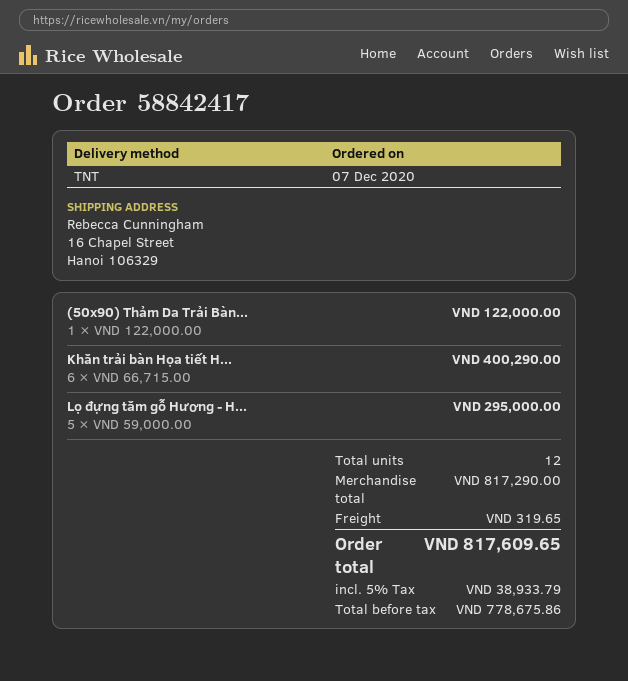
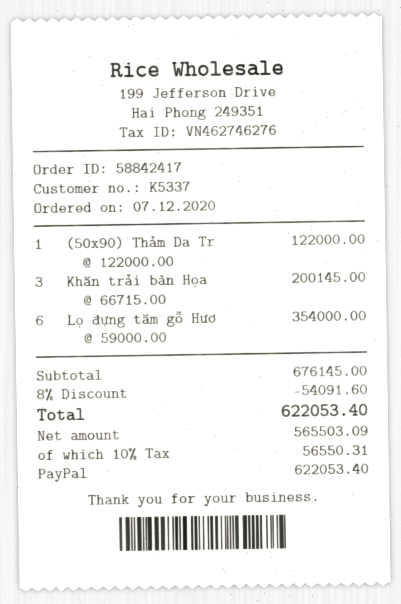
Khăn trải bàn Họa tiết H...: 6 x 66715.00 = 400290.00 -> 3 x 66715.00 = 200145.00
Lọ đựng tăm gỗ Hương - H...: 5 x 59000.00 = 295000.00 -> 6 x 59000.00 = 354000.00
subtotal: 817290.00 -> 676145.00
discount: none -> 8% = 54091.60
shipping: 319.65 -> none
net: 778675.86 -> 565503.09
tax: 5% = 38933.79 -> 10% = 56550.31
total: 817609.65 -> 622053.40

